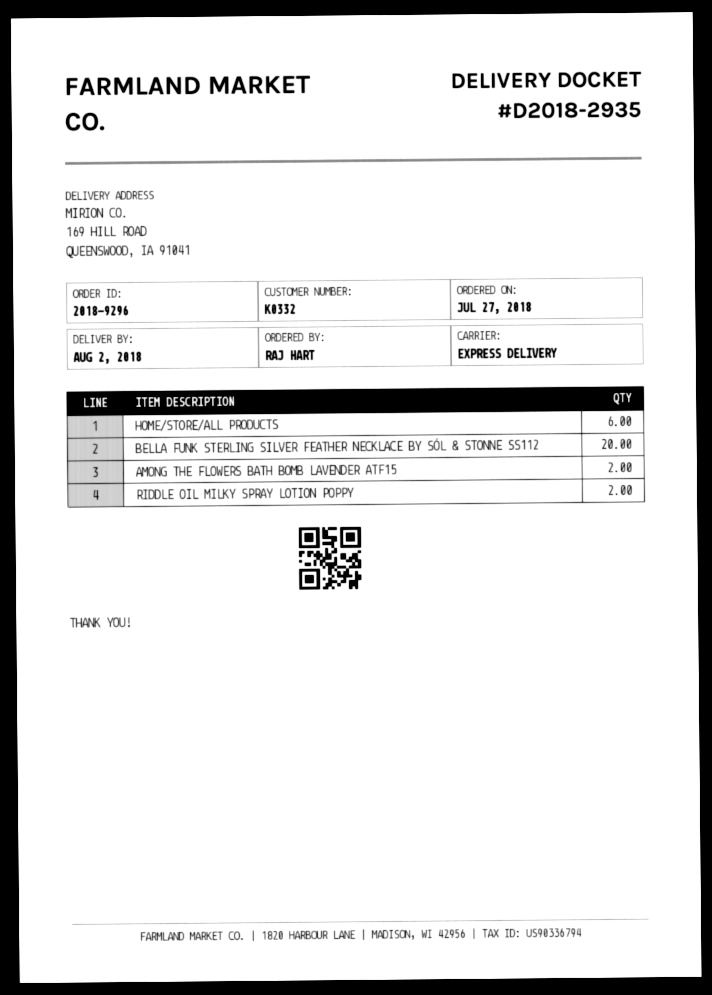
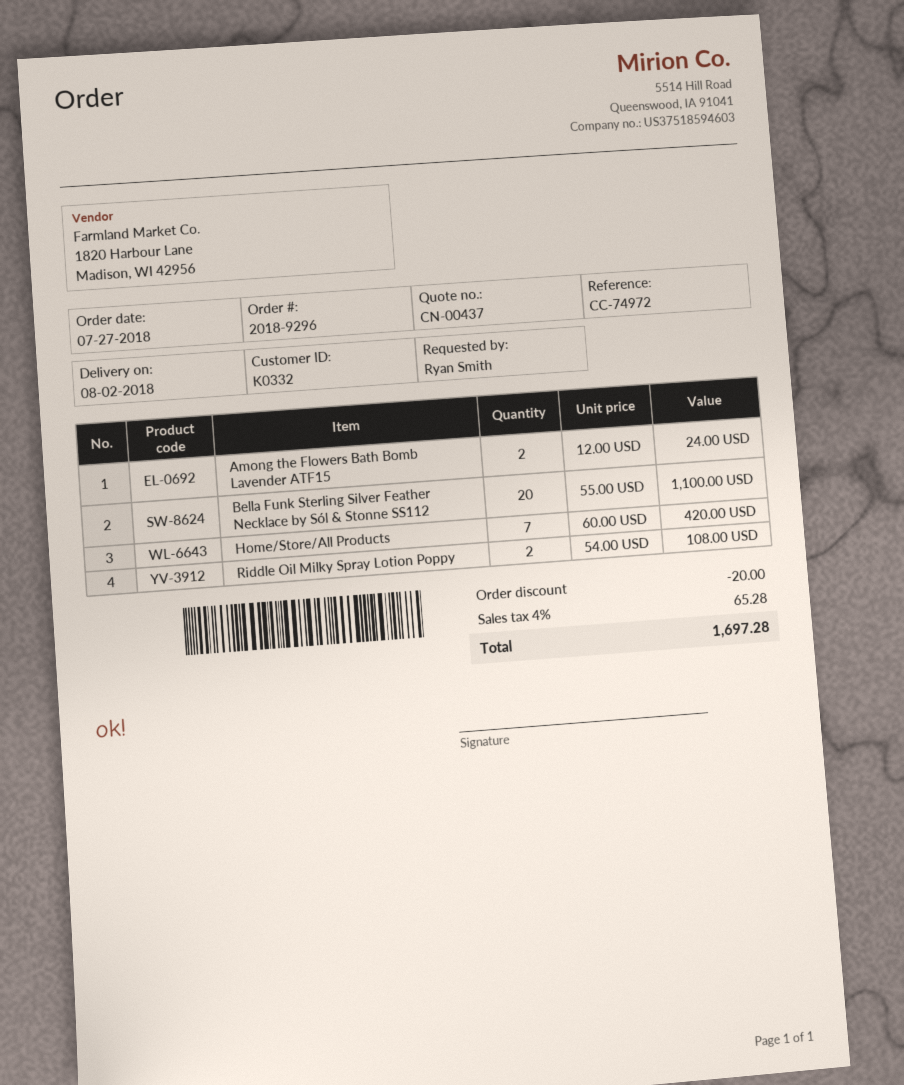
ordered by: RAJ HART -> Ryan Smith
HOME/STORE/ALL PRODUCTS: 6 -> 7

